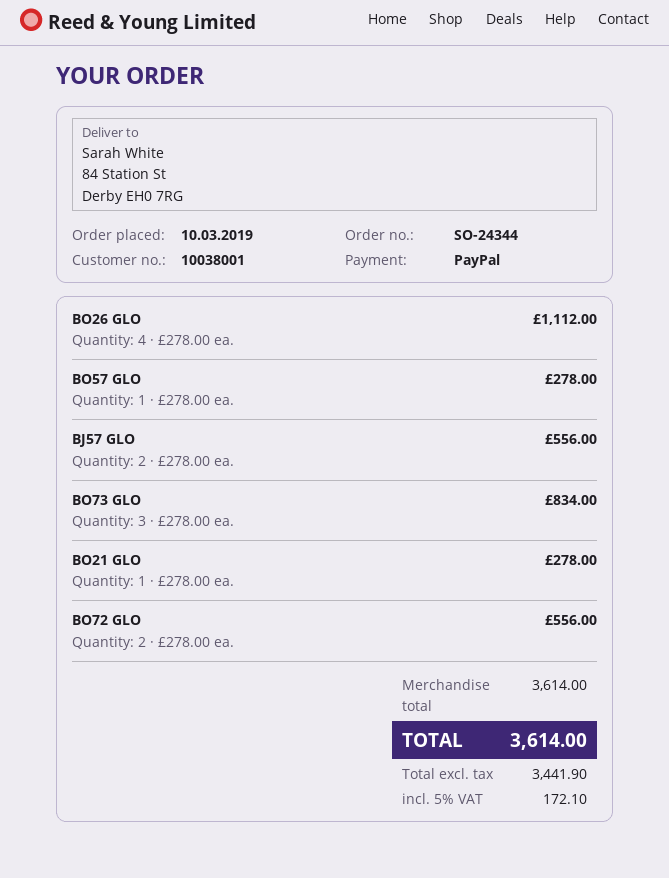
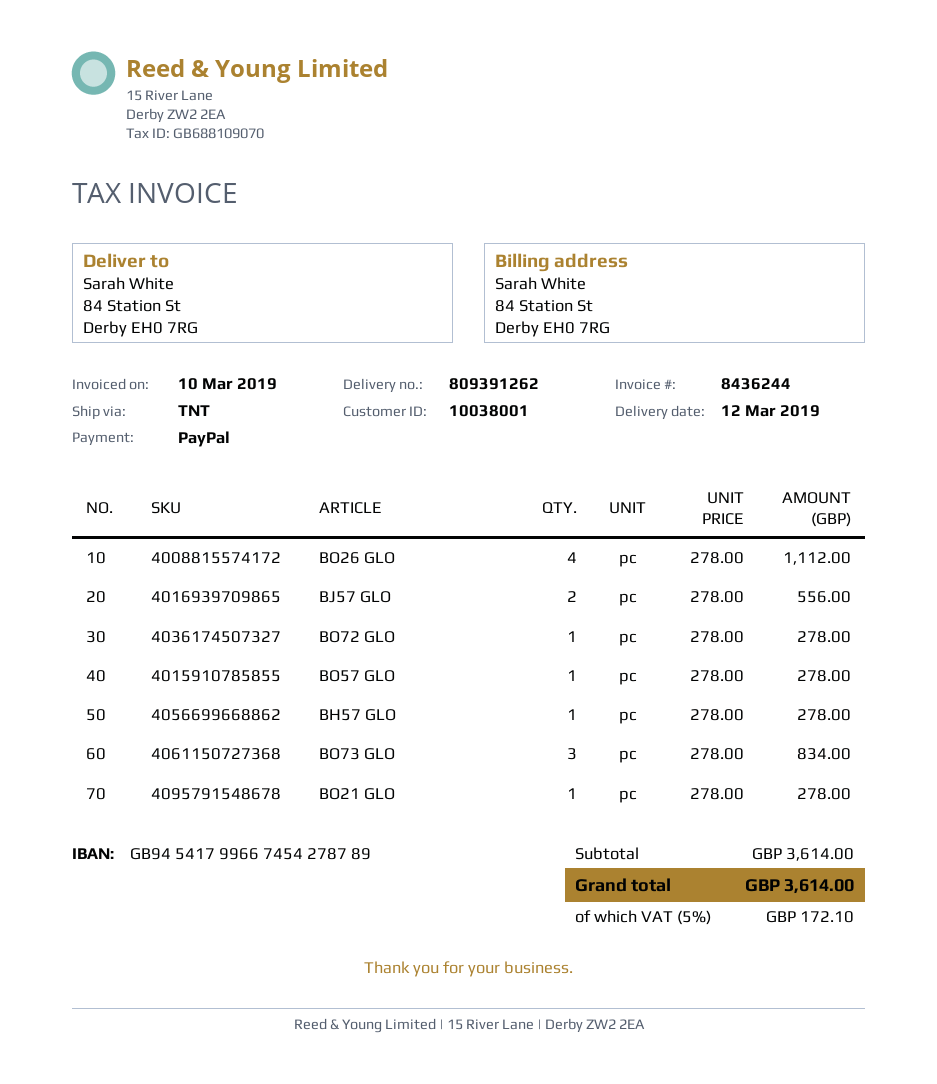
BO72 GLO: 2 x 278.00 = 556.00 -> 1 x 278.00 = 278.00
BH57 GLO: none -> 1 x 278.00 = 278.00

